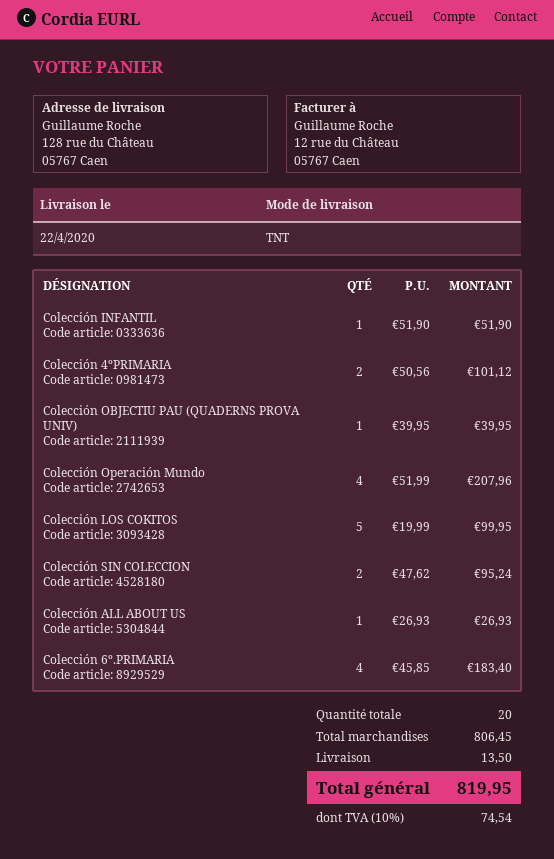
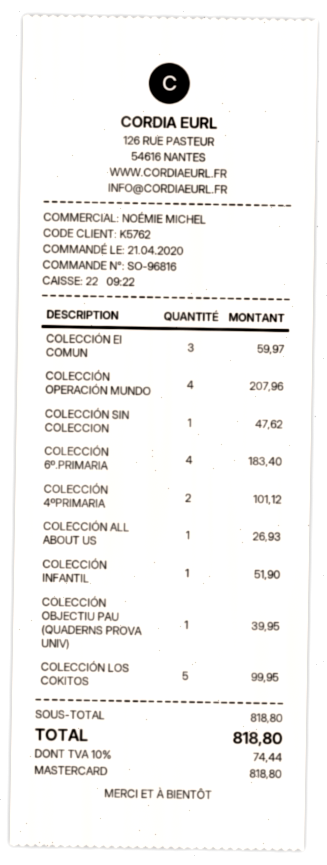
Colección SIN COLECCION: 2 for 95.24 -> 1 for 47.62
COLECCIÓN EI COMUN: none -> 3 for 59.97
subtotal: 806.45 -> 818.80
shipping: 13.50 -> none
tax: 10% = 74.54 -> 10% = 74.44
total: 819.95 -> 818.80

